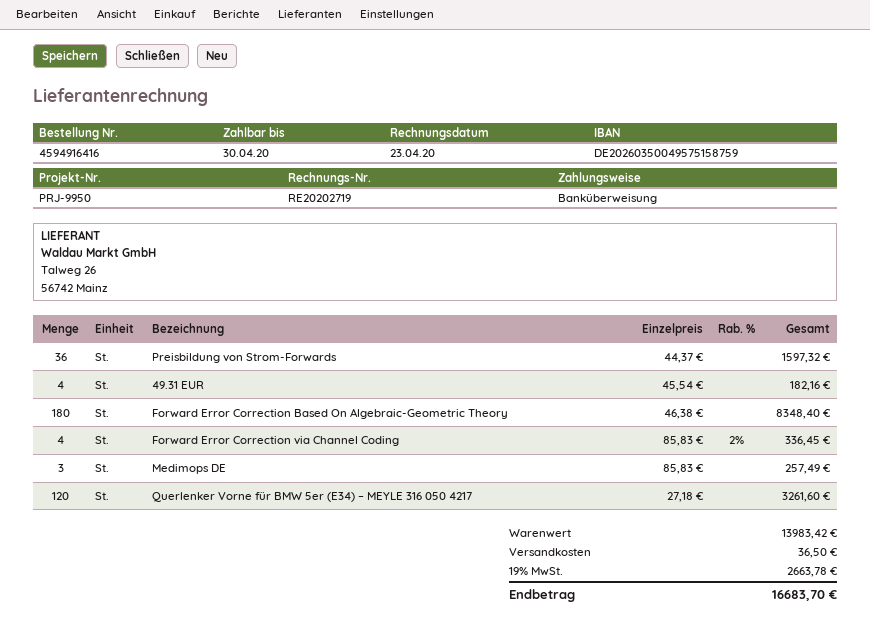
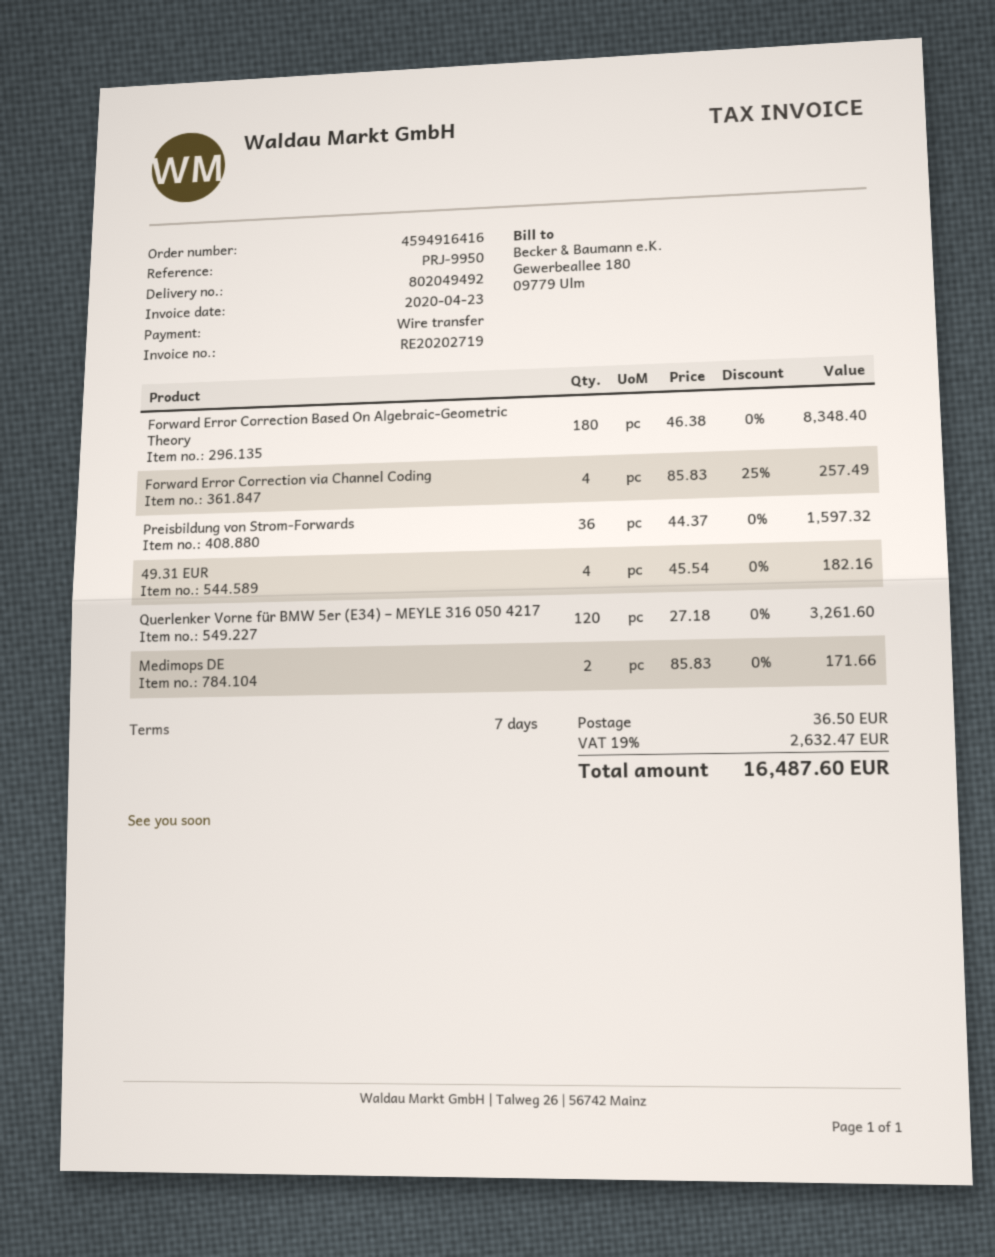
Forward Error Correction via Channel Coding: 4 x 85.83 - 2% = 336.45 -> 4 x 85.83 - 25% = 257.49
Medimops DE: 3 x 85.83 = 257.49 -> 2 x 85.83 = 171.66
tax: 19% = 2663.78 -> 19% = 2632.47
total: 16683.70 -> 16487.60

